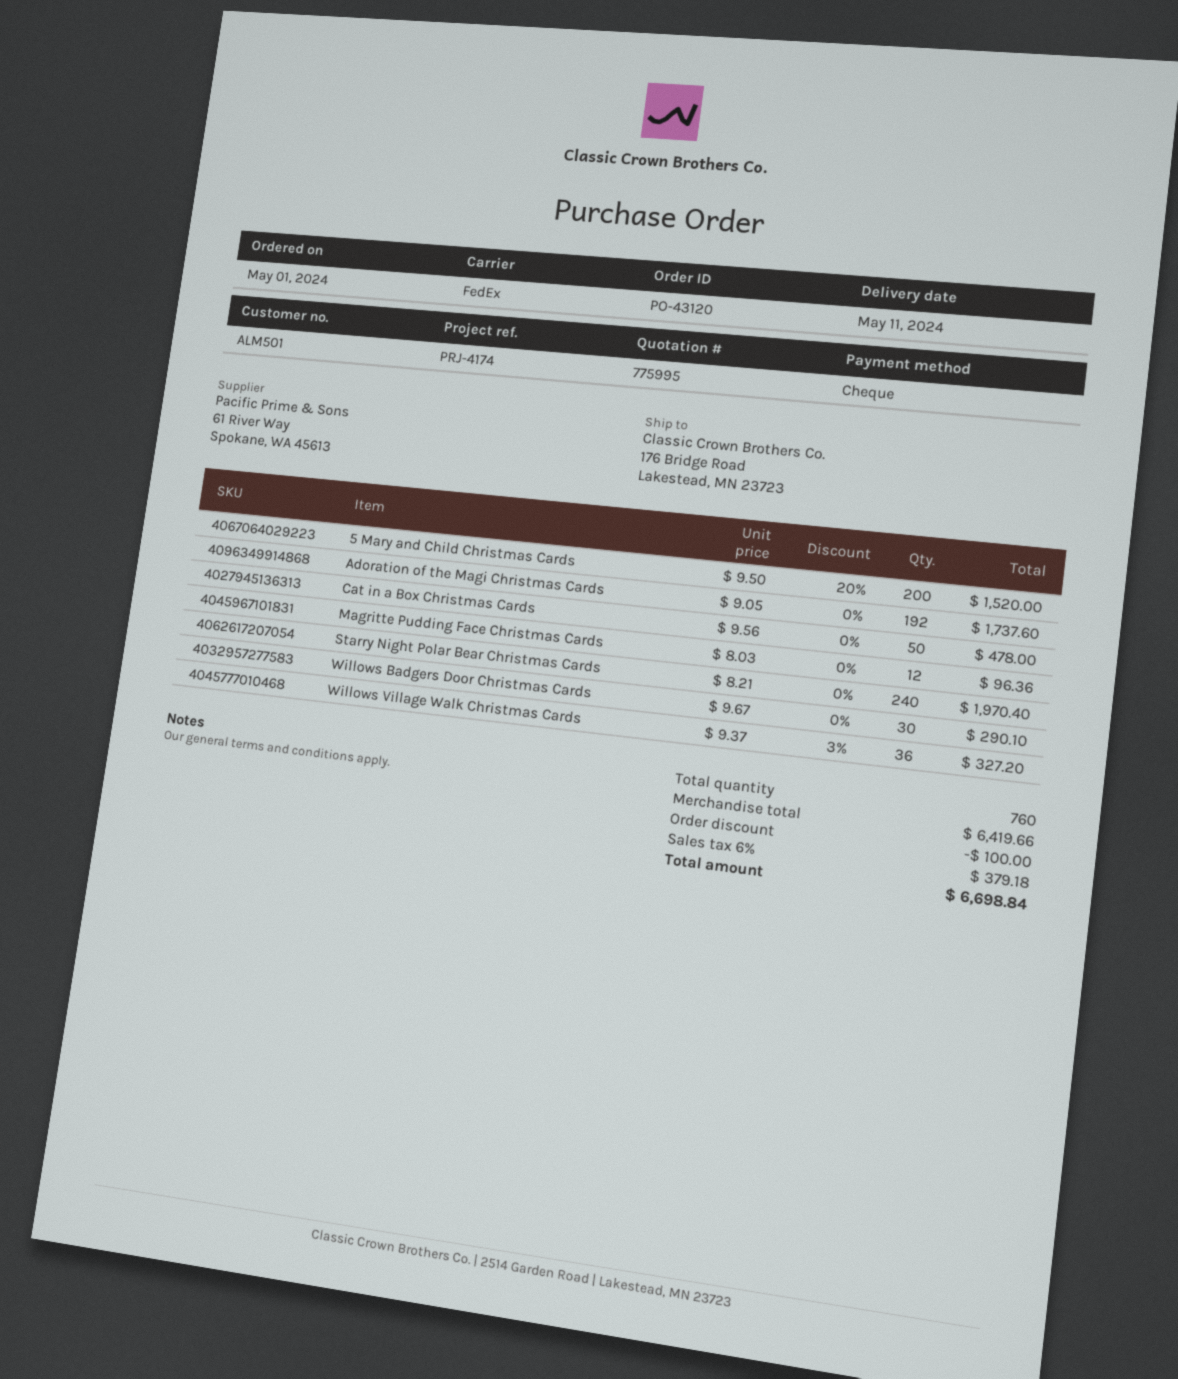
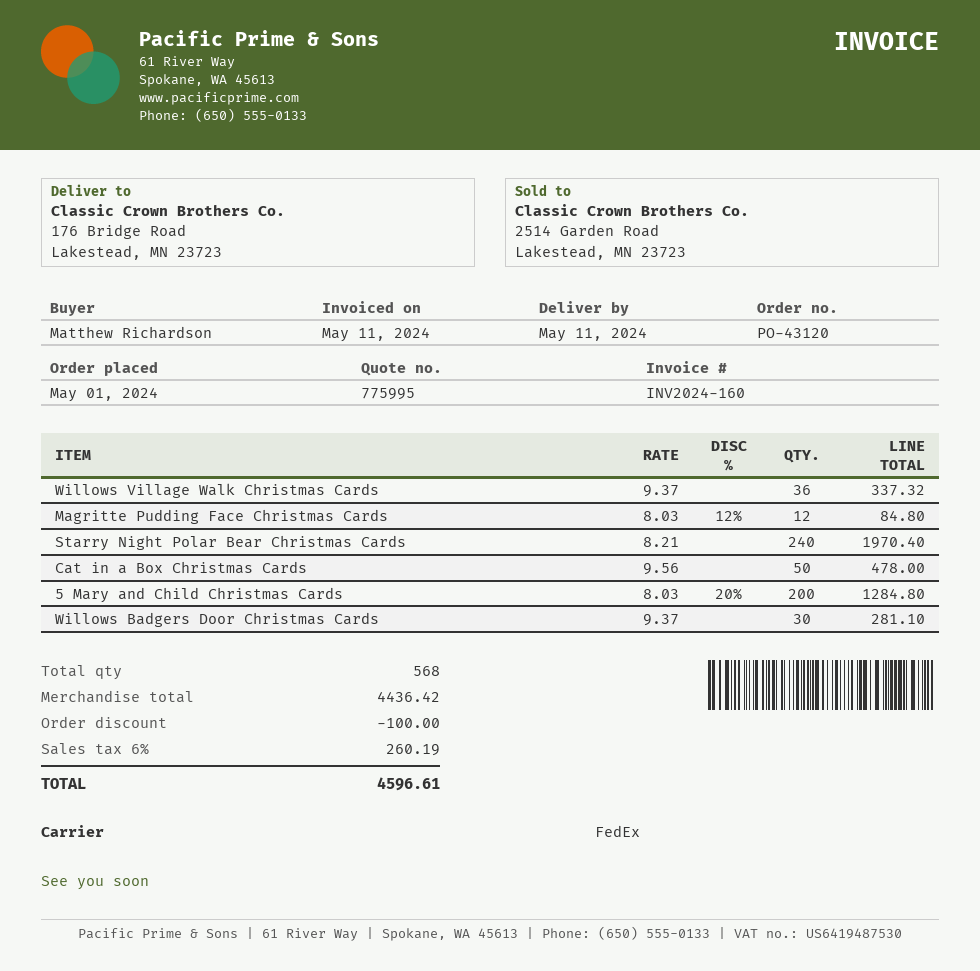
5 Mary and Child Christmas Cards: 200 x 9.50 - 20% = 1520.00 -> 200 x 8.03 - 20% = 1284.80
Adoration of the Magi Christmas Cards: 192 x 9.05 = 1737.60 -> none
Magritte Pudding Face Christmas Cards: 12 x 8.03 = 96.36 -> 12 x 8.03 - 12% = 84.80
Willows Badgers Door Christmas Cards: 30 x 9.67 = 290.10 -> 30 x 9.37 = 281.10
Willows Village Walk Christmas Cards: 36 x 9.37 - 3% = 327.20 -> 36 x 9.37 = 337.32
total quantity: 760 -> 568
subtotal: 6419.66 -> 4436.42
tax: 6% = 379.18 -> 6% = 260.19
total: 6698.84 -> 4596.61

